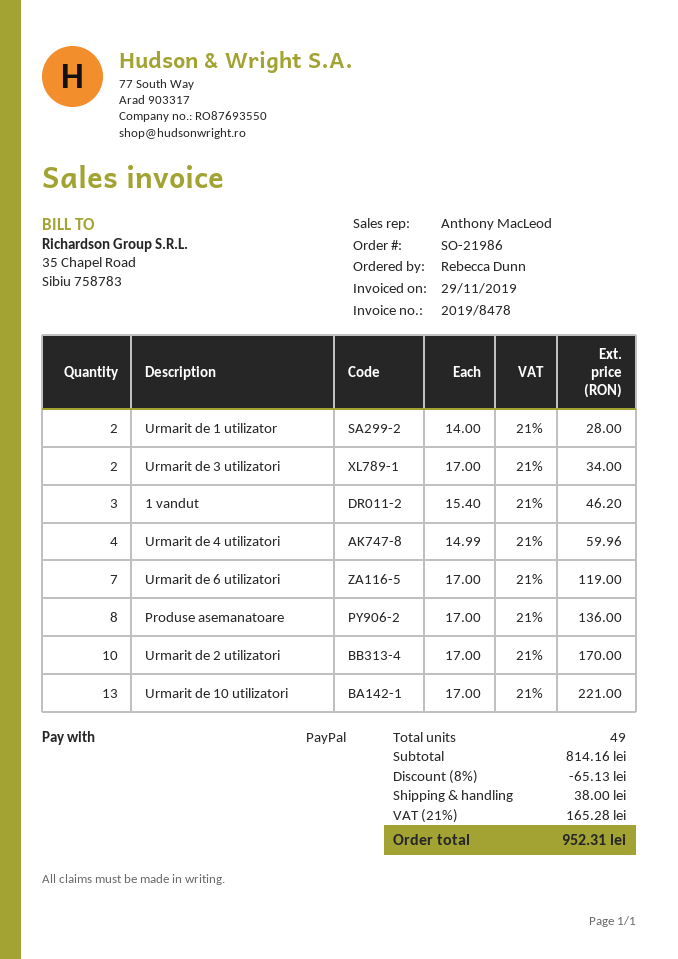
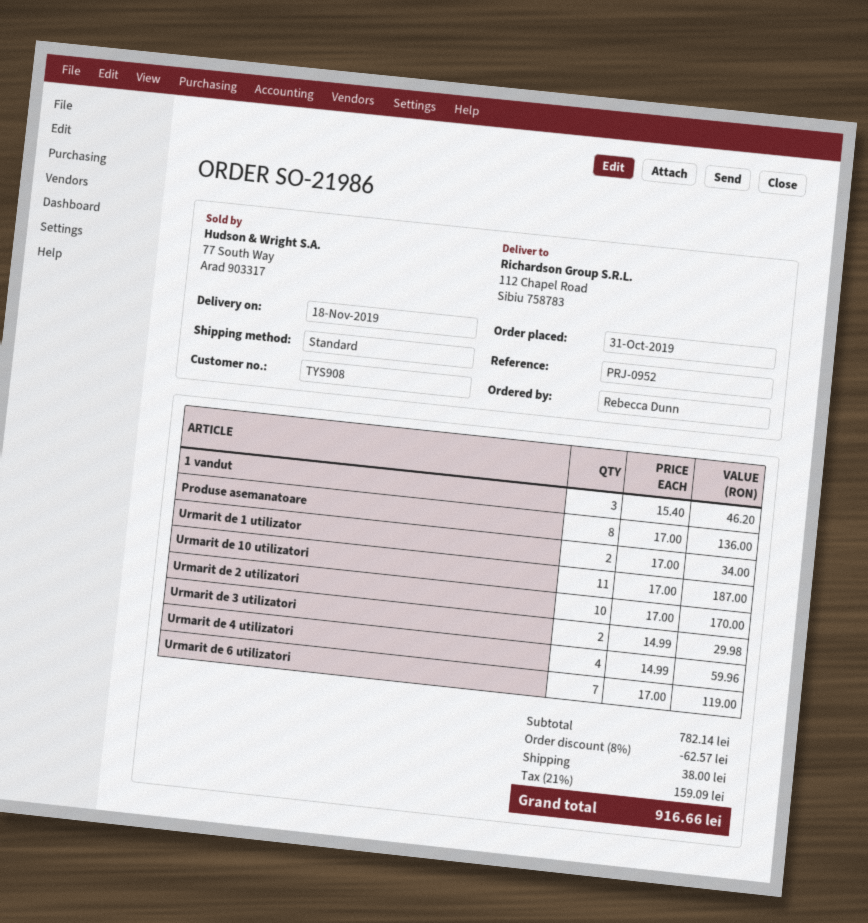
Urmarit de 1 utilizator: 2 x 14.00 = 28.00 -> 2 x 17.00 = 34.00
Urmarit de 3 utilizatori: 2 x 17.00 = 34.00 -> 2 x 14.99 = 29.98
Urmarit de 10 utilizatori: 13 x 17.00 = 221.00 -> 11 x 17.00 = 187.00
subtotal: 814.16 -> 782.14
discount: 8% = 65.13 -> 8% = 62.57
tax: 21% = 165.28 -> 21% = 159.09
total: 952.31 -> 916.66

